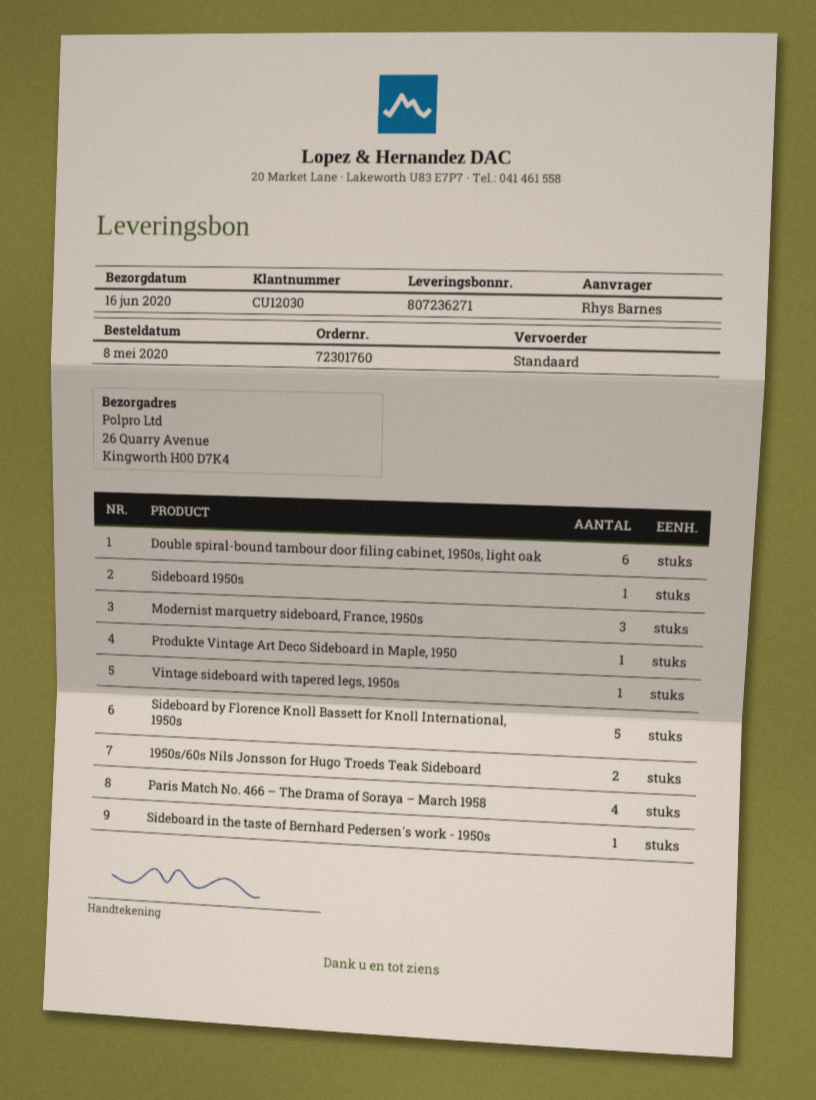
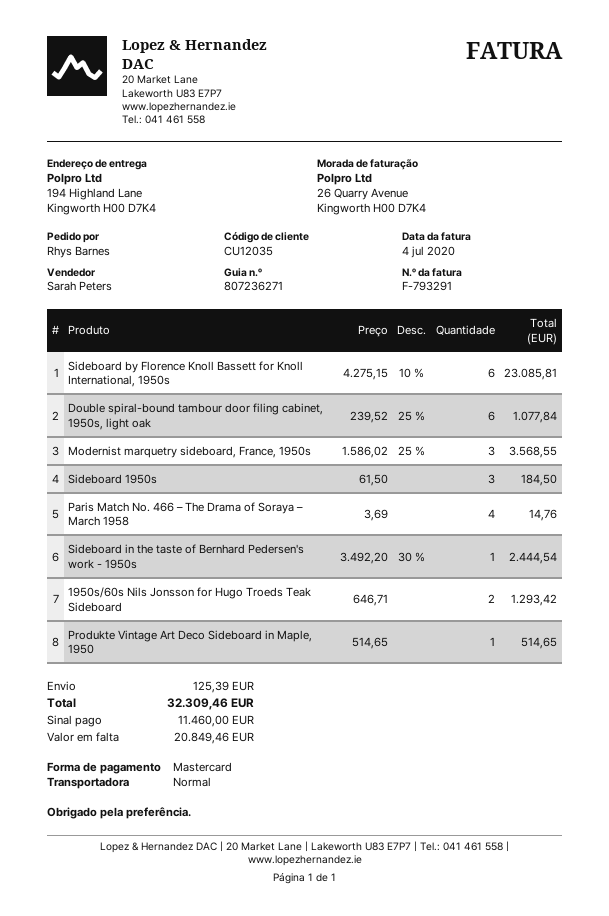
customer number: CU12030 -> CU12035
ship to: 26 Quarry Avenue, Kingworth H00 D7K4 -> 194 Highland Lane, Kingworth H00 D7K4
Sideboard 1950s: 1 -> 3
Vintage sideboard with tapered legs, 1950s: 1 -> none
Sideboard by Florence Knoll Bassett for Knoll International, 1950s: 5 -> 6

